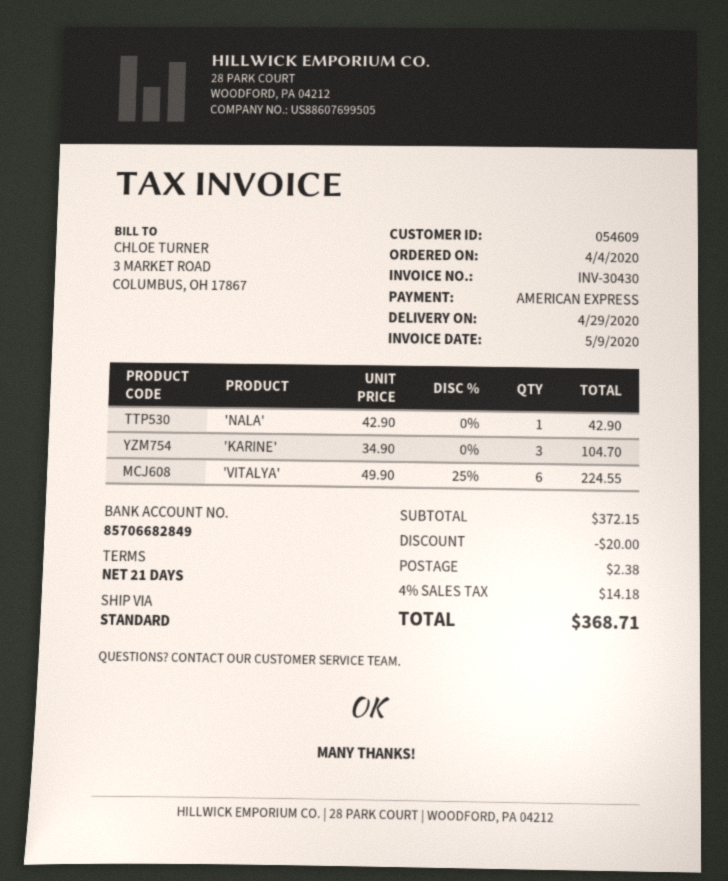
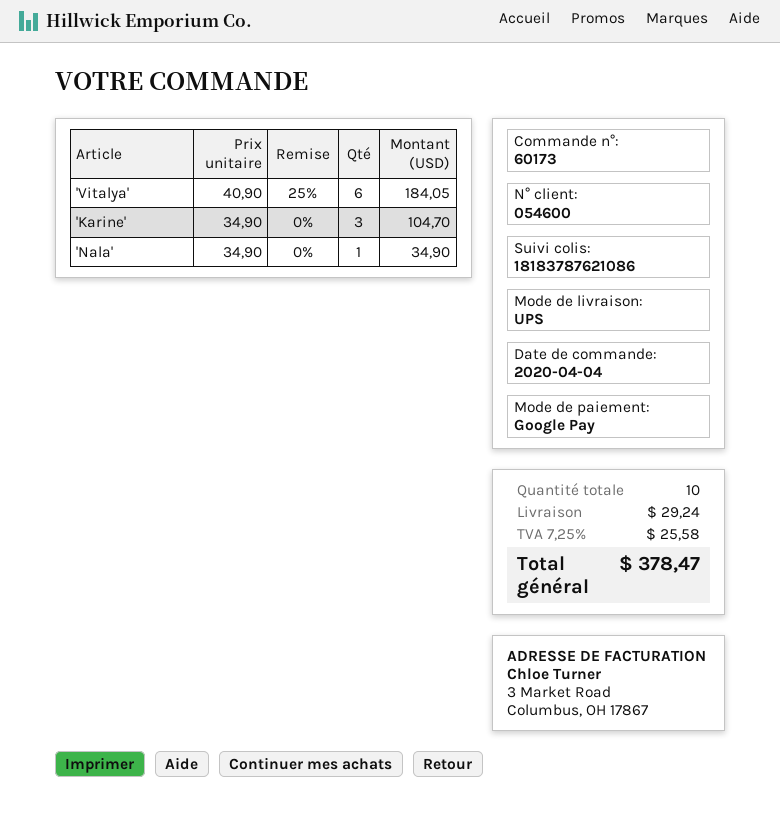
customer number: 054609 -> 054600
payment method: American Express -> Google Pay
shipping method: standard -> UPS
'NALA': 1 x 42.90 = 42.90 -> 1 x 34.90 = 34.90
'VITALYA': 6 x 49.90 - 25% = 224.55 -> 6 x 40.90 - 25% = 184.05
discount: 20.00 -> none
shipping: 2.38 -> 29.24
tax: 4% = 14.18 -> 7.25% = 25.58
total: 368.71 -> 378.47

